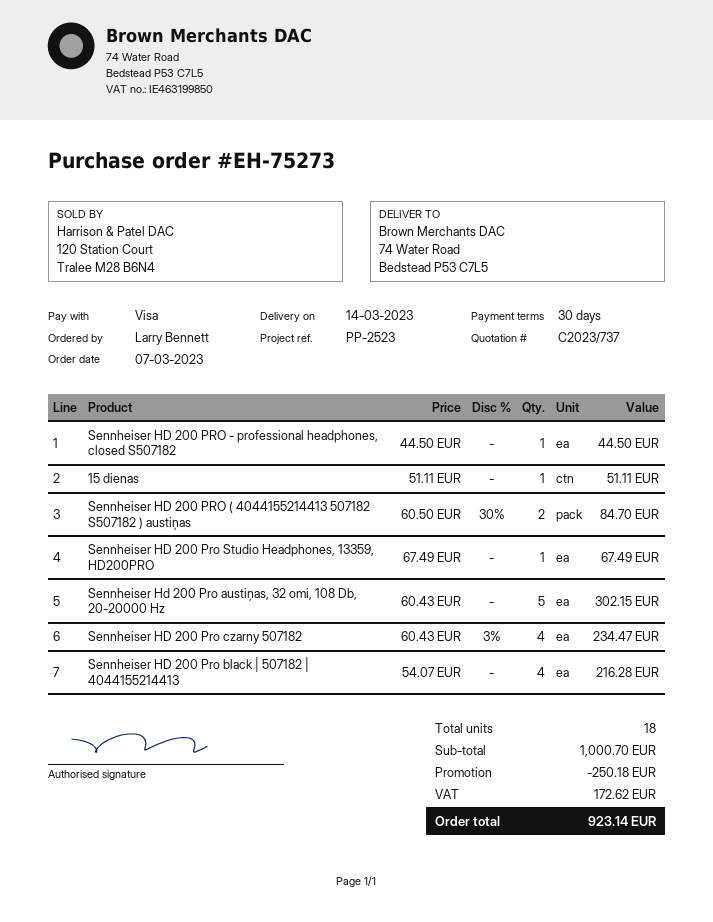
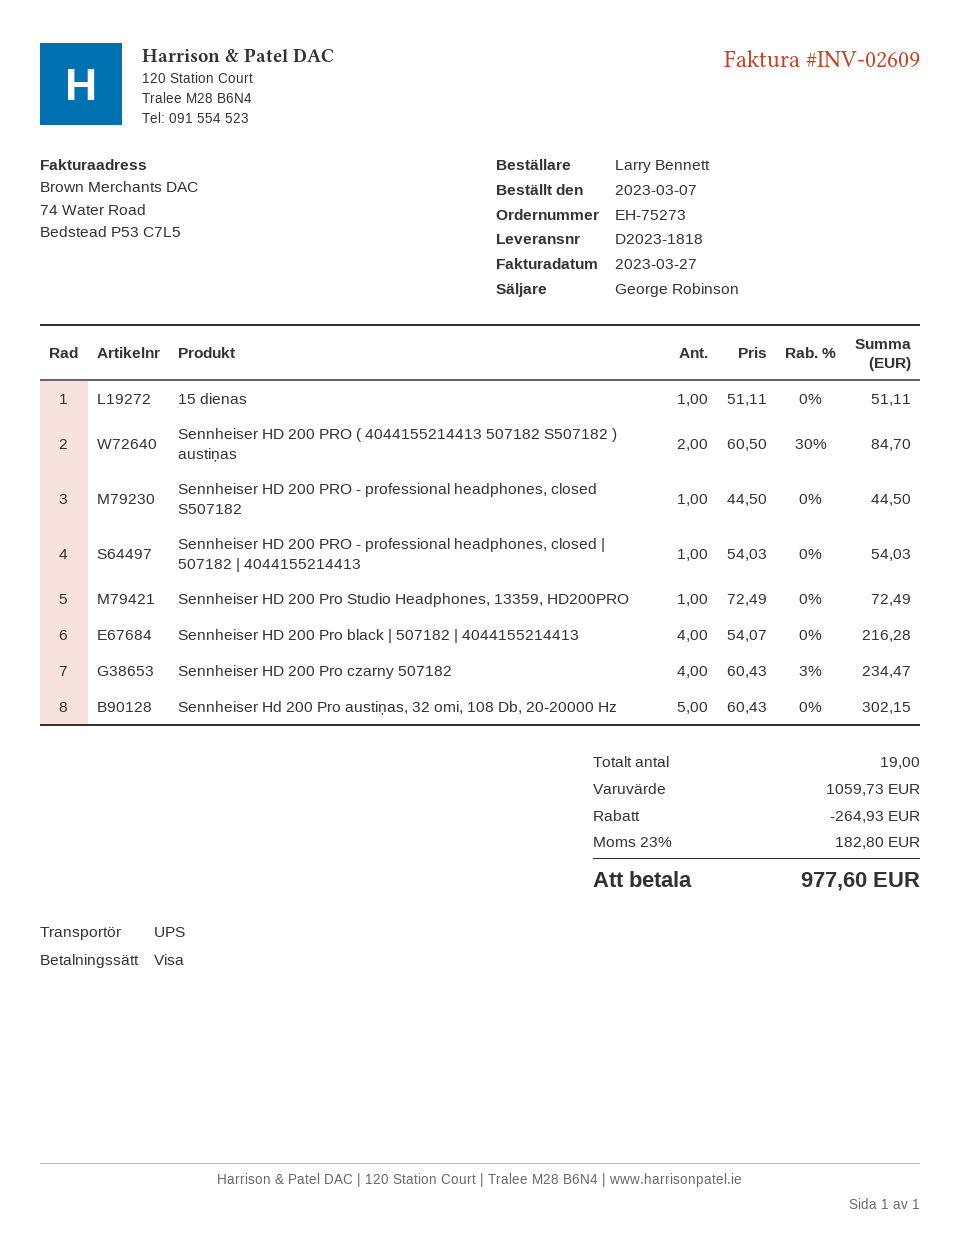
Sennheiser HD 200 Pro Studio Headphones, 13359, HD200PRO: 1 x 67.49 = 67.49 -> 1 x 72.49 = 72.49
Sennheiser HD 200 PRO - professional headphones, closed | 507182 | 4044155214413: none -> 1 x 54.03 = 54.03
total quantity: 18 -> 19
subtotal: 1000.70 -> 1059.73
discount: 250.18 -> 264.93
tax: 172.62 -> 182.80
total: 923.14 -> 977.60

